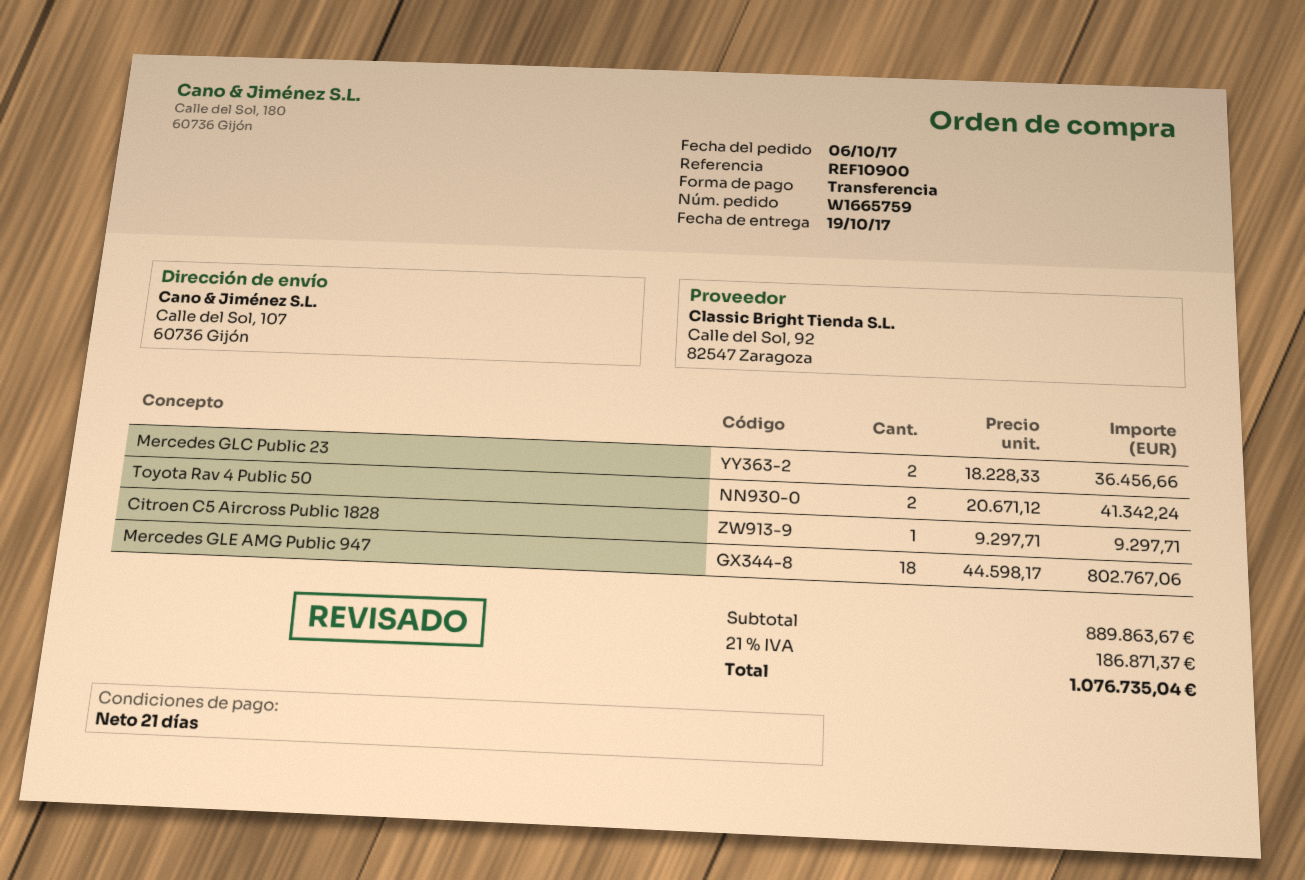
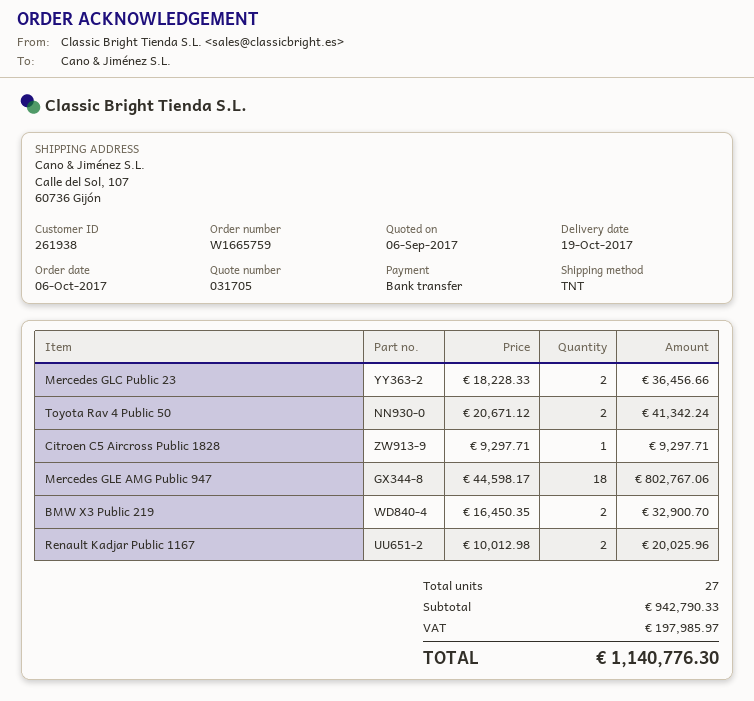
BMW X3 Public 219: none -> 2 x 16450.35 = 32900.70
Renault Kadjar Public 1167: none -> 2 x 10012.98 = 20025.96
subtotal: 889863.67 -> 942790.33
tax: 186871.37 -> 197985.97
total: 1076735.04 -> 1140776.30

